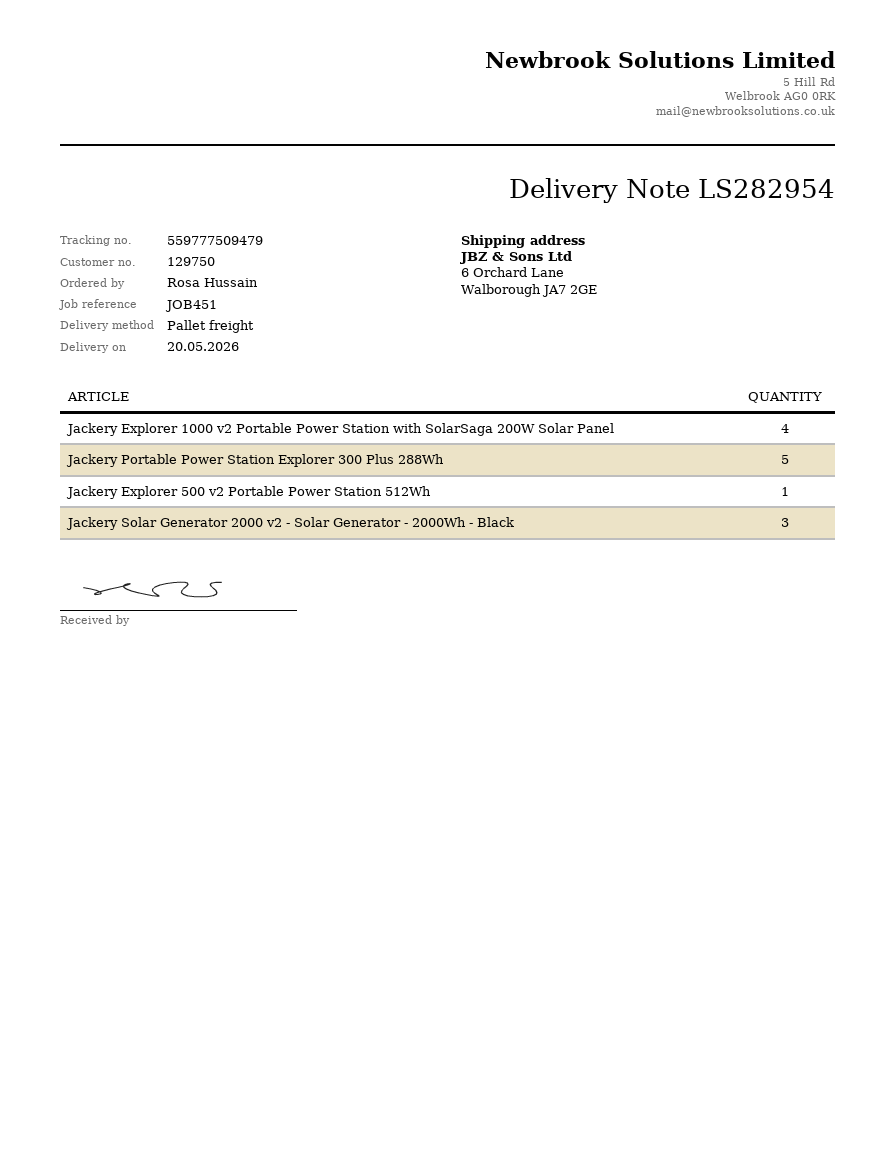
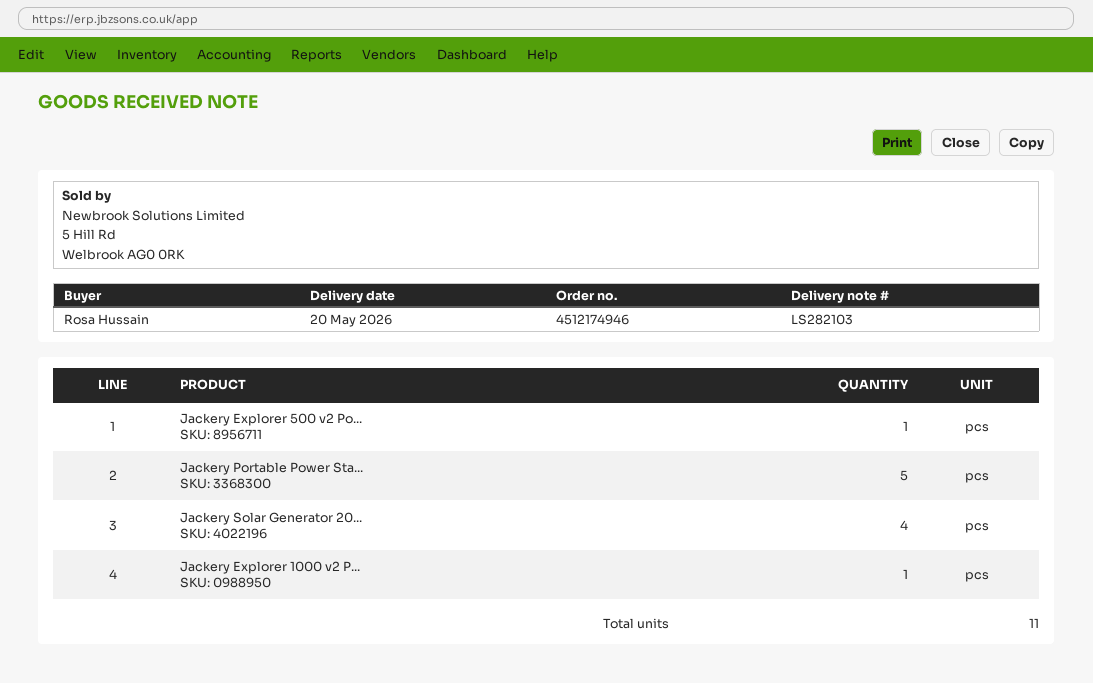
delivery note number: LS282954 -> LS282103
Jackery Explorer 1000 v2 Portable Power Station with SolarSaga 200W Solar Panel: 4 -> 1
Jackery Solar Generator 2000 v2 - Solar Generator - 2000Wh - Black: 3 -> 4

